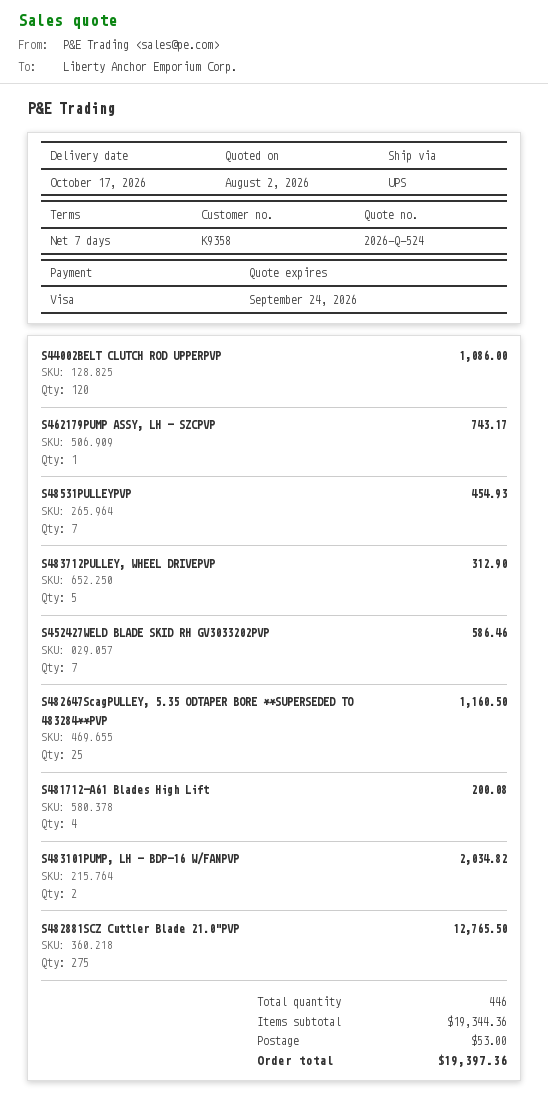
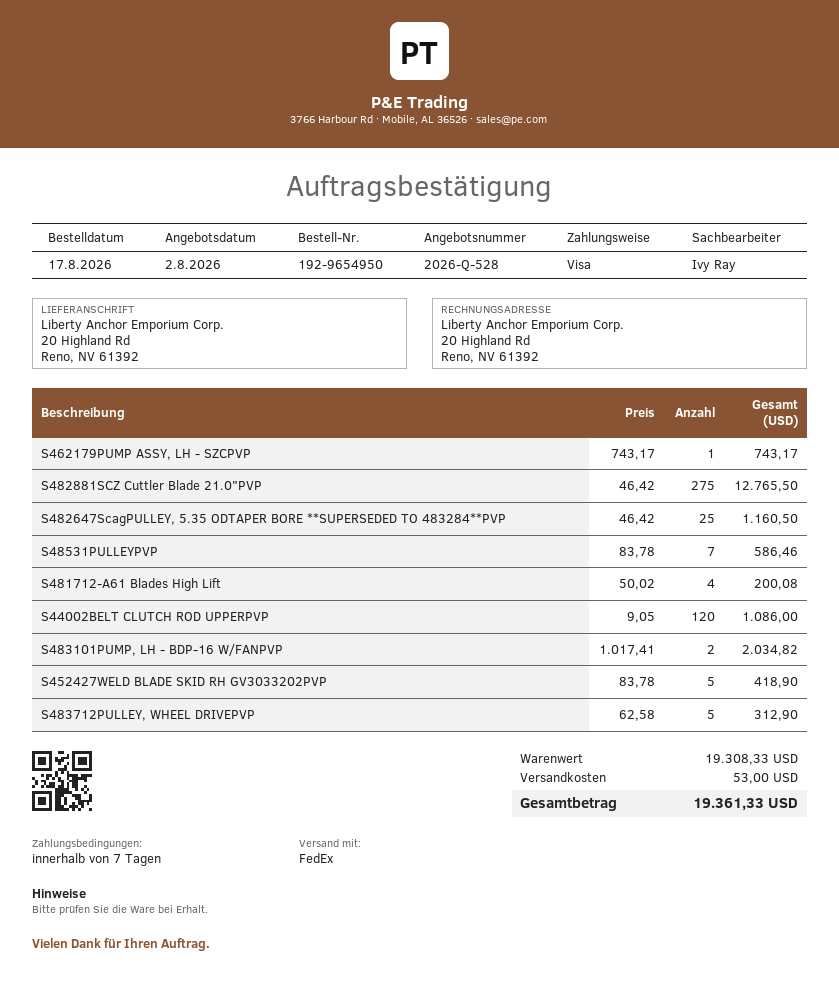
quote number: 2026-Q-524 -> 2026-Q-528
shipping method: UPS -> FedEx
S48531PULLEYPVP: 7 for 454.93 -> 7 for 586.46
S452427WELD BLADE SKID RH GV3033202PVP: 7 for 586.46 -> 5 for 418.90
subtotal: 19344.36 -> 19308.33
total: 19397.36 -> 19361.33

